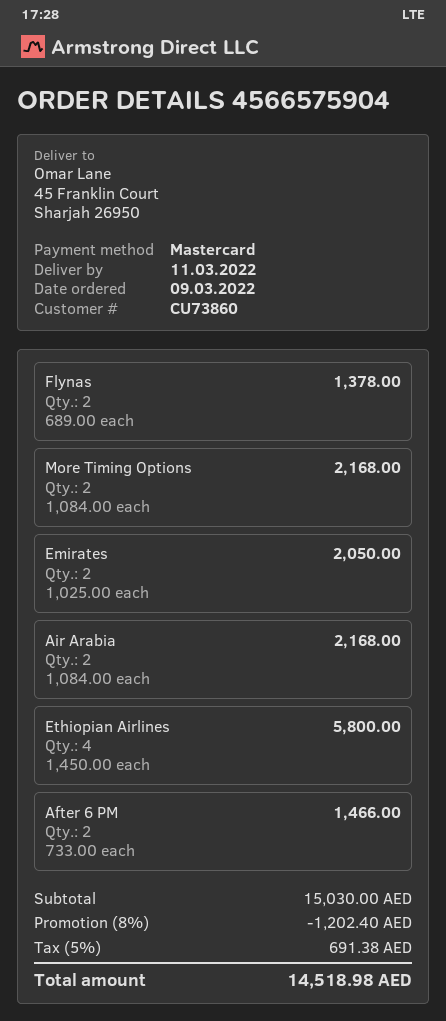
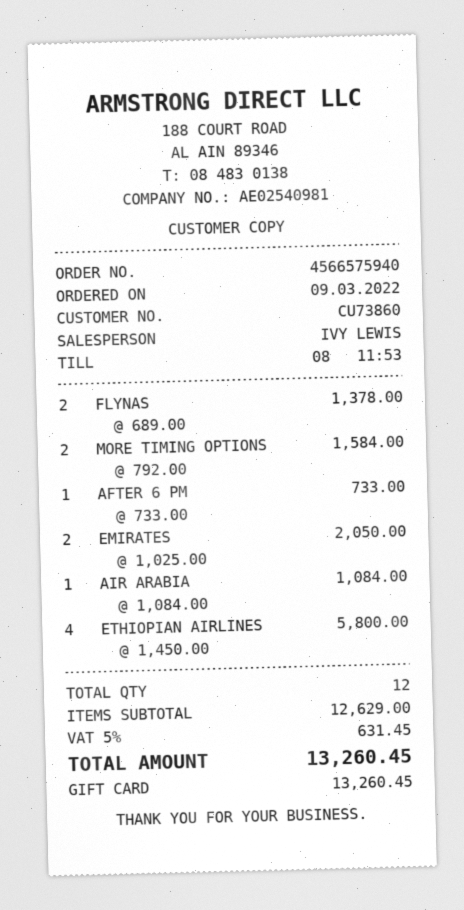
order number: 4566575904 -> 4566575940
payment method: Mastercard -> gift card
More Timing Options: 2 x 1084.00 = 2168.00 -> 2 x 792.00 = 1584.00
Air Arabia: 2 x 1084.00 = 2168.00 -> 1 x 1084.00 = 1084.00
After 6 PM: 2 x 733.00 = 1466.00 -> 1 x 733.00 = 733.00
subtotal: 15030.00 -> 12629.00
discount: 8% = 1202.40 -> none
tax: 5% = 691.38 -> 5% = 631.45
total: 14518.98 -> 13260.45

